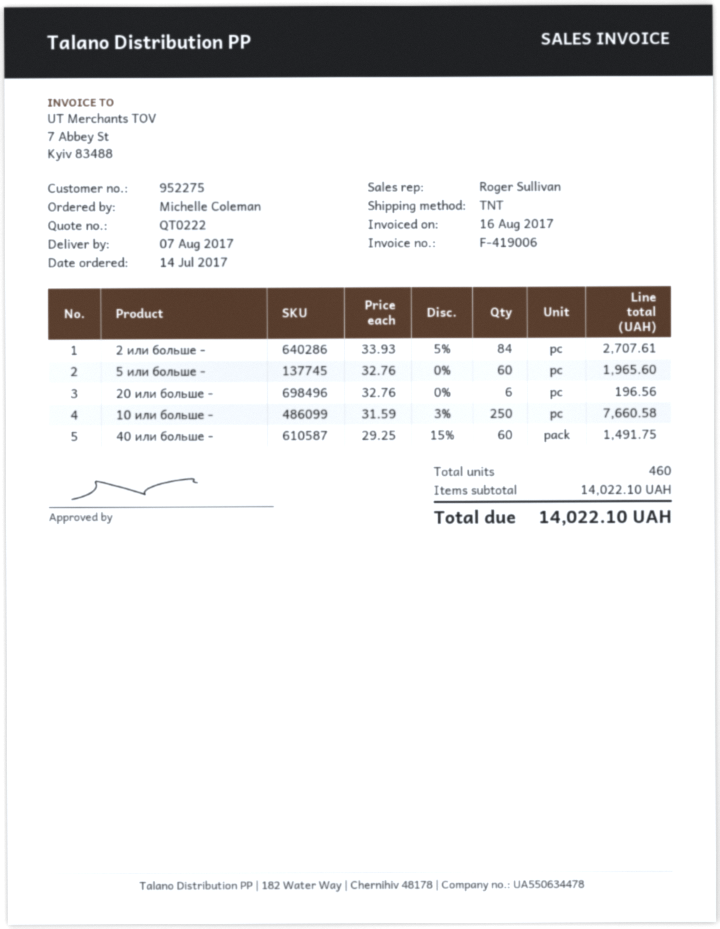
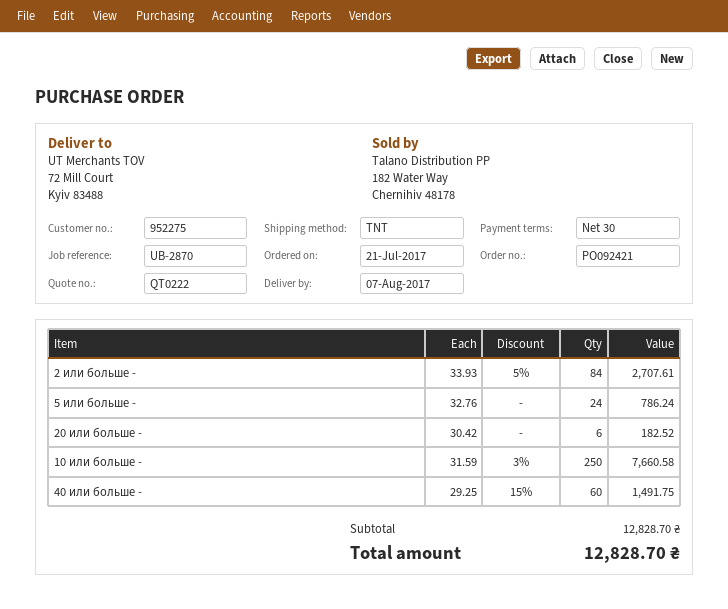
order date: 2017-07-14 -> 2017-07-21
5 или больше -: 60 x 32.76 = 1965.60 -> 24 x 32.76 = 786.24
20 или больше -: 6 x 32.76 = 196.56 -> 6 x 30.42 = 182.52
subtotal: 14022.10 -> 12828.70
total: 14022.10 -> 12828.70

